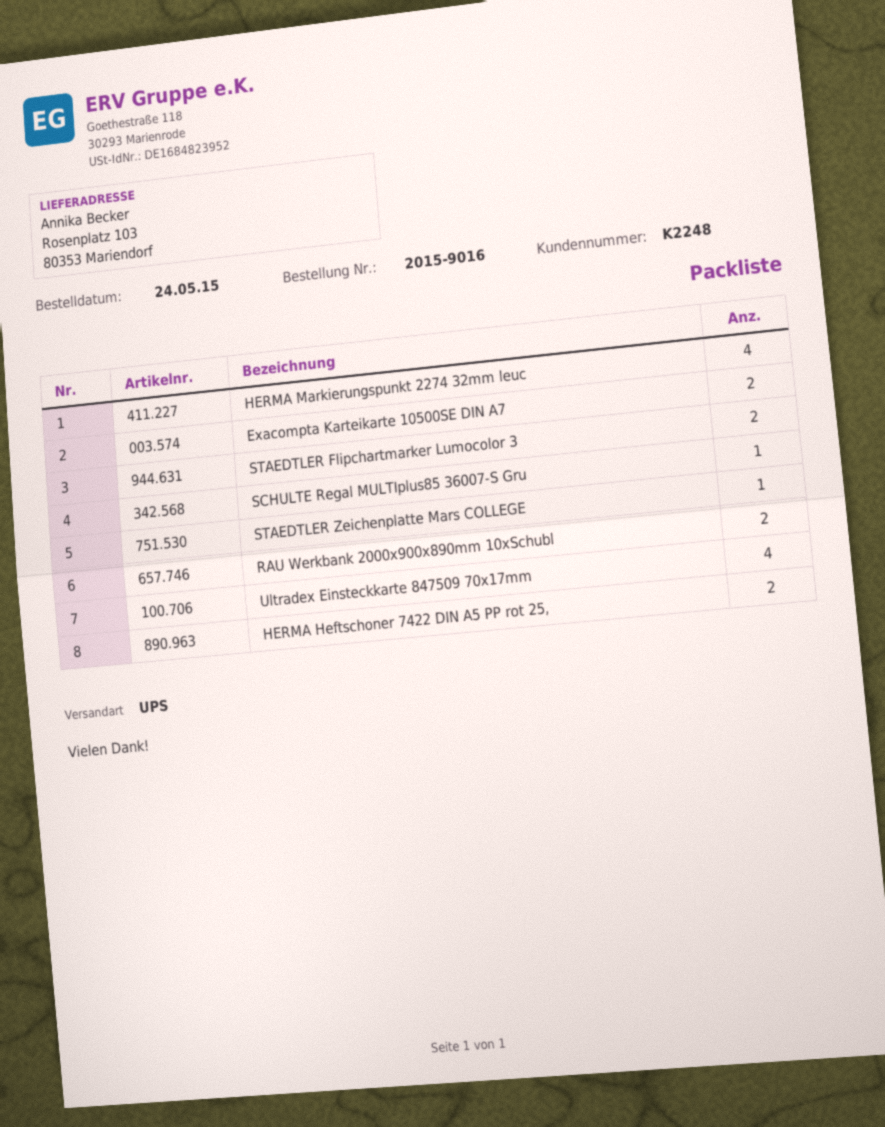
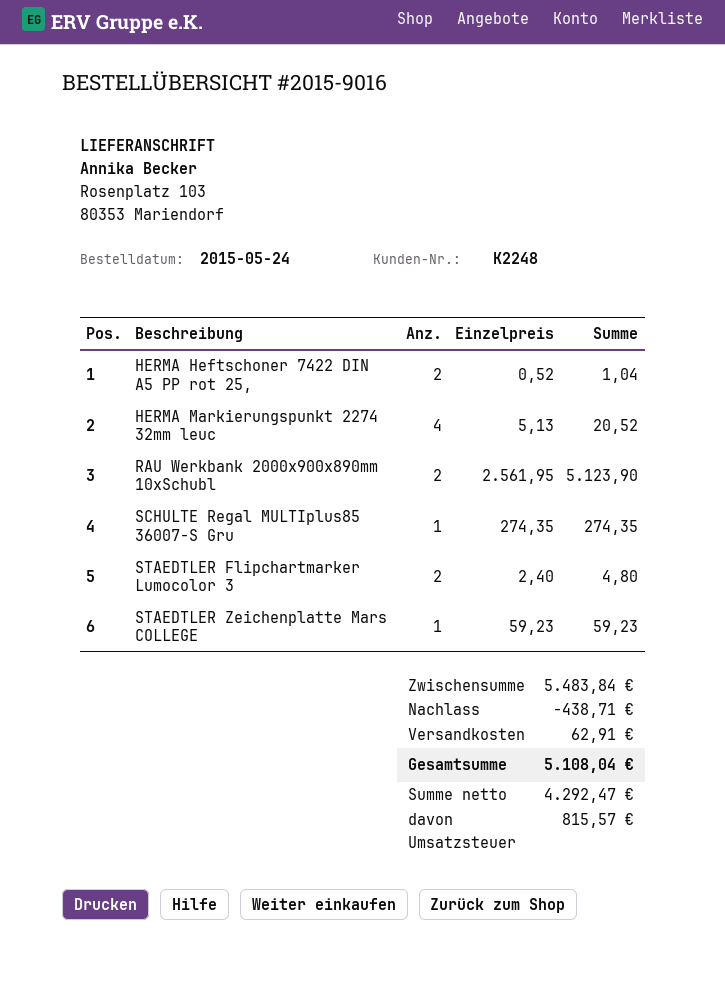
Exacompta Karteikarte 10500SE DIN A7: 2 -> none
Ultradex Einsteckkarte 847509 70x17mm: 4 -> none

